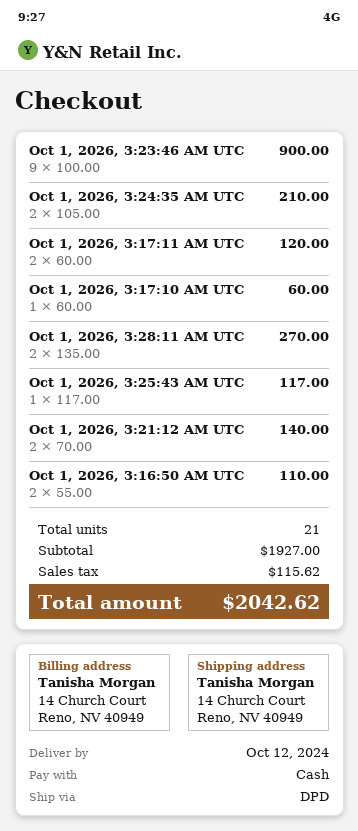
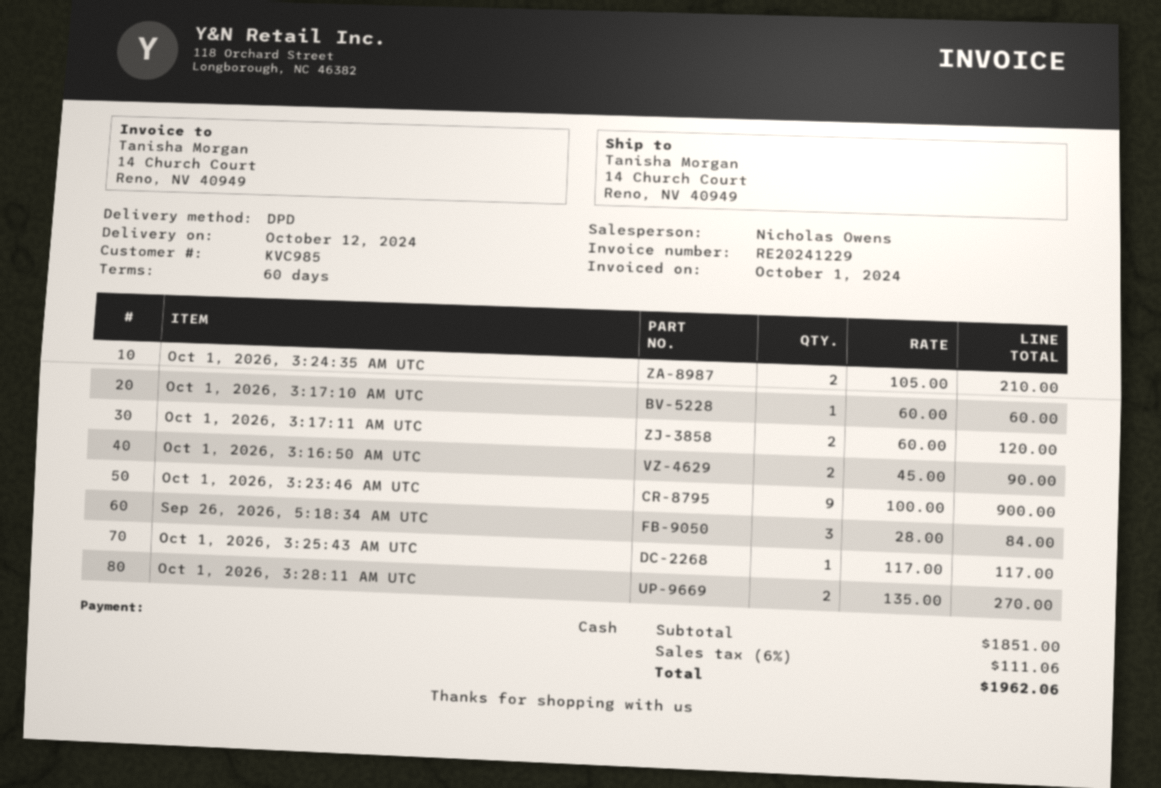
Oct 1, 2026, 3:21:12 AM UTC: 2 x 70.00 = 140.00 -> none
Oct 1, 2026, 3:16:50 AM UTC: 2 x 55.00 = 110.00 -> 2 x 45.00 = 90.00
Sep 26, 2026, 5:18:34 AM UTC: none -> 3 x 28.00 = 84.00
subtotal: 1927.00 -> 1851.00
tax: 115.62 -> 111.06
total: 2042.62 -> 1962.06

